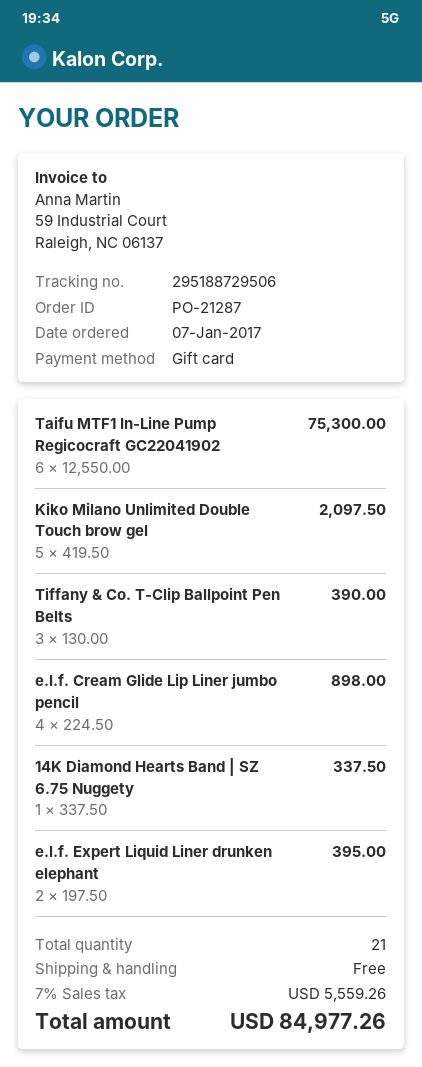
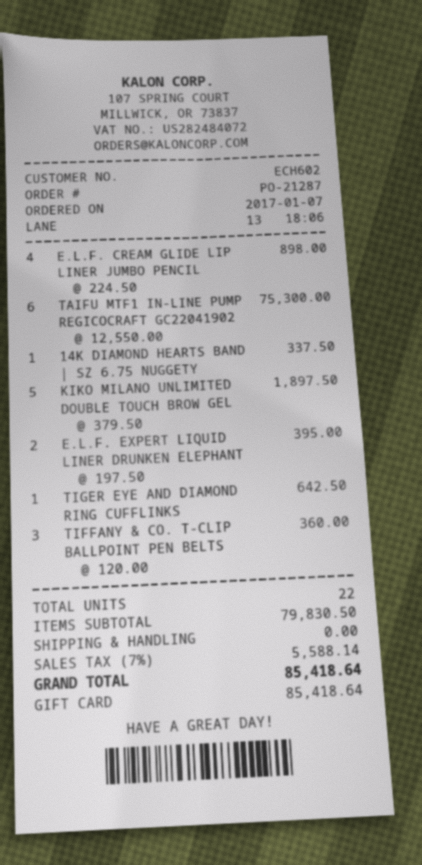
Kiko Milano Unlimited Double Touch brow gel: 5 x 419.50 = 2097.50 -> 5 x 379.50 = 1897.50
Tiffany & Co. T-Clip Ballpoint Pen Belts: 3 x 130.00 = 390.00 -> 3 x 120.00 = 360.00
TIGER EYE AND DIAMOND RING CUFFLINKS: none -> 1 x 642.50 = 642.50
total quantity: 21 -> 22
tax: 7% = 5559.26 -> 7% = 5588.14
total: 84977.26 -> 85418.64

